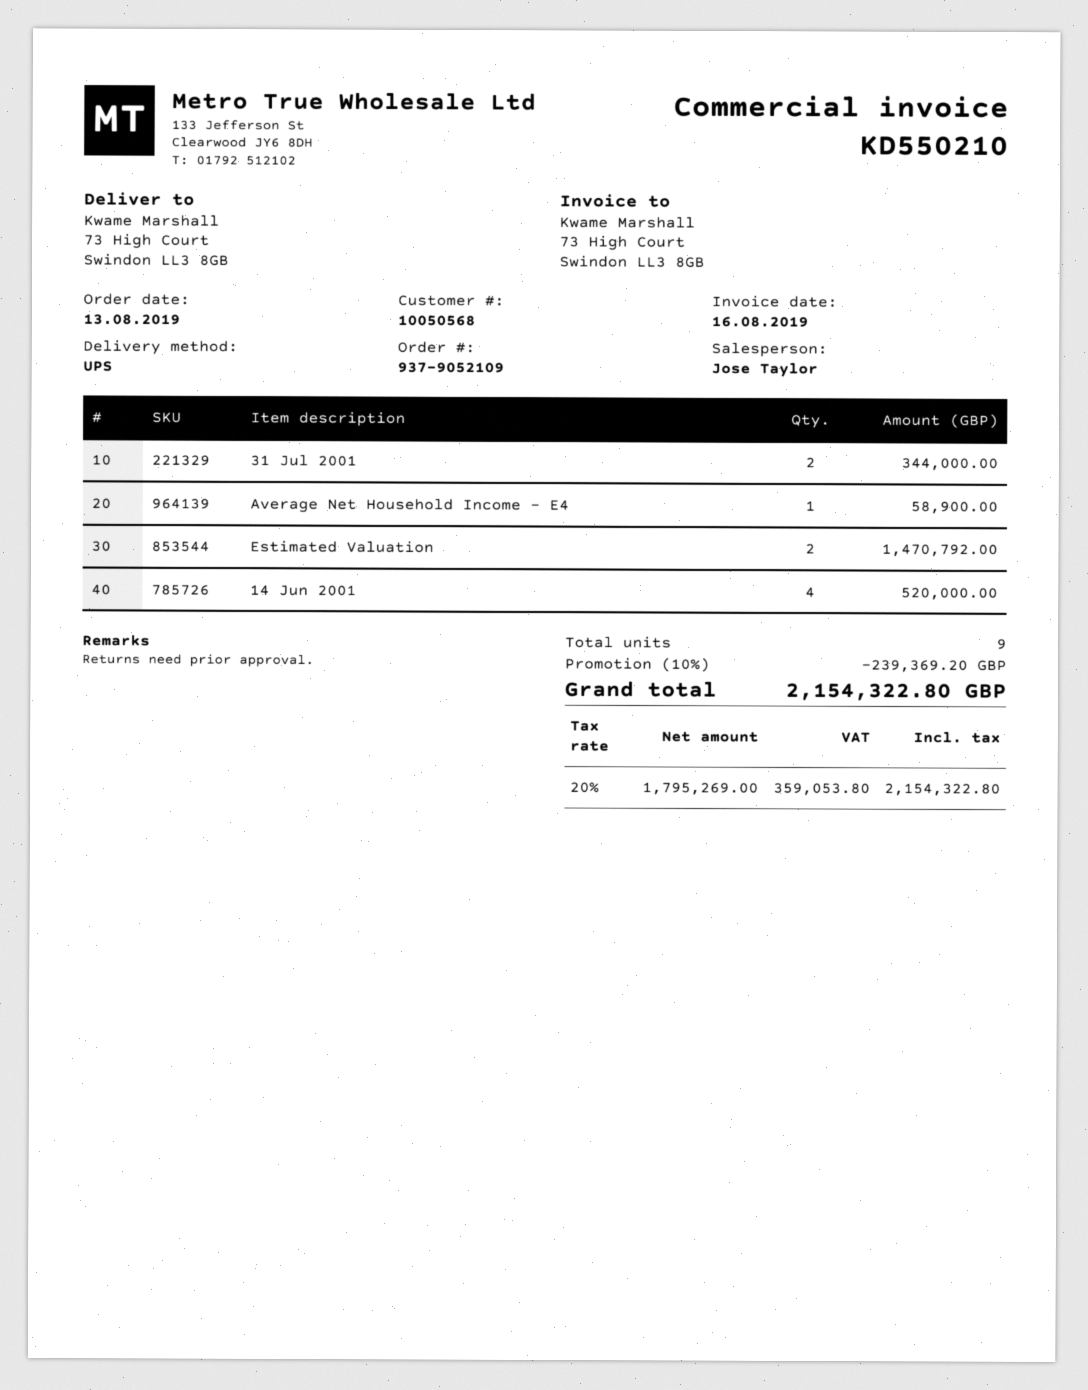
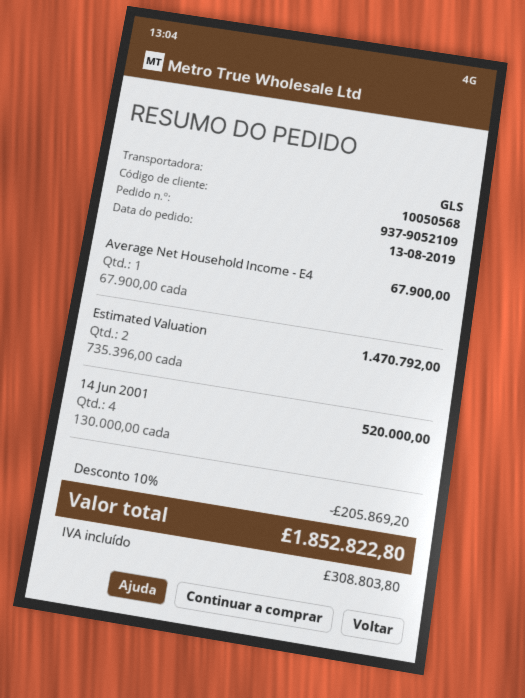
shipping method: UPS -> GLS
31 Jul 2001: 2 for 344000.00 -> none
Average Net Household Income - E4: 1 for 58900.00 -> 1 for 67900.00
discount: 10% = 239369.20 -> 10% = 205869.20
tax: 359053.80 -> 308803.80
total: 2154322.80 -> 1852822.80

